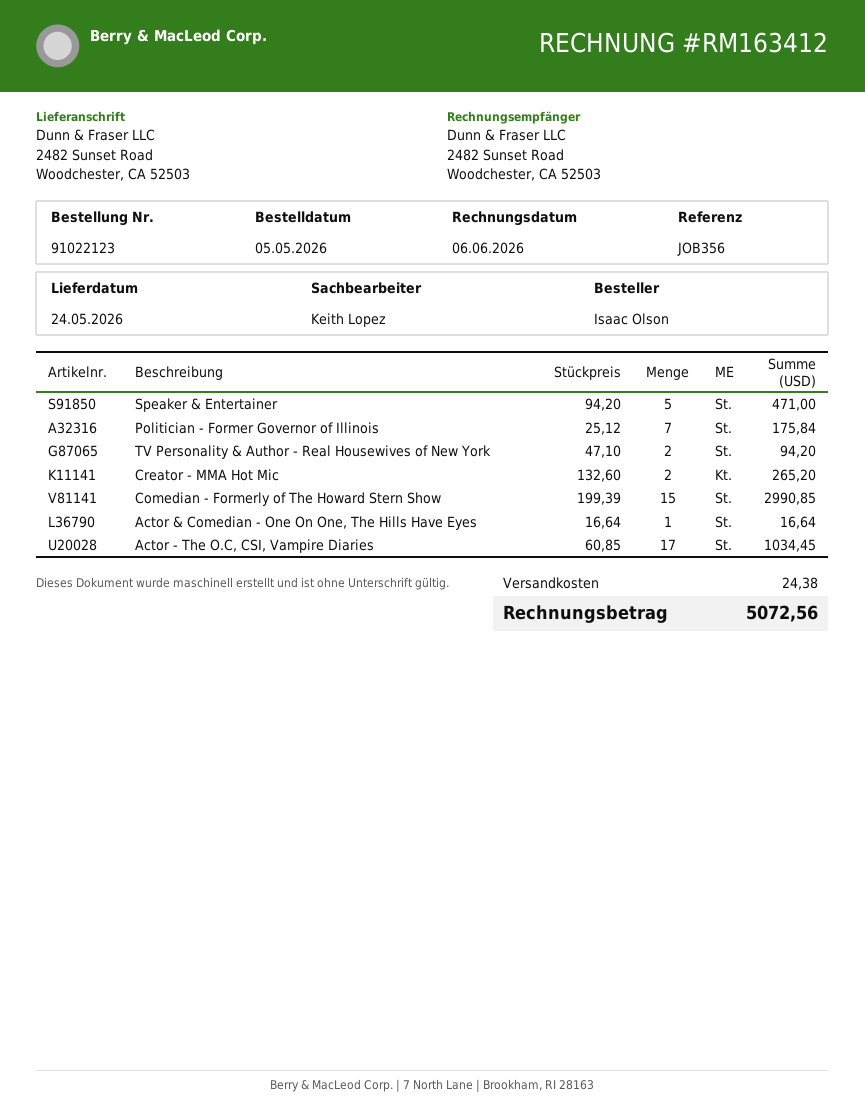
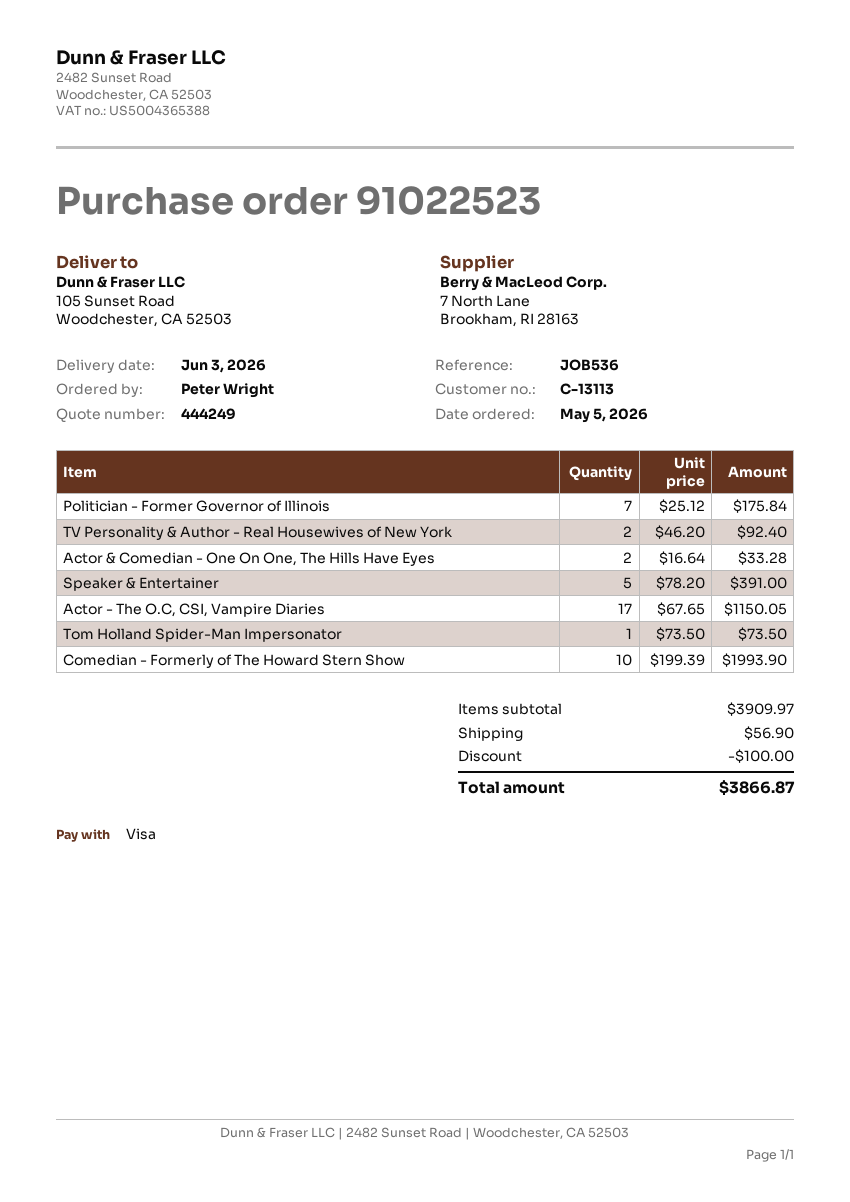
order number: 91022123 -> 91022523
delivery date: 2026-05-24 -> 2026-06-03
reference: JOB356 -> JOB536
ordered by: Isaac Olson -> Peter Wright
ship to: 2482 Sunset Road, Woodchester, CA 52503 -> 105 Sunset Road, Woodchester, CA 52503
Speaker & Entertainer: 5 x 94.20 = 471.00 -> 5 x 78.20 = 391.00
TV Personality & Author - Real Housewives of New York: 2 x 47.10 = 94.20 -> 2 x 46.20 = 92.40
Creator - MMA Hot Mic: 2 x 132.60 = 265.20 -> none
Comedian - Formerly of The Howard Stern Show: 15 x 199.39 = 2990.85 -> 10 x 199.39 = 1993.90
Actor & Comedian - One On One, The Hills Have Eyes: 1 x 16.64 = 16.64 -> 2 x 16.64 = 33.28
Actor - The O.C, CSI, Vampire Diaries: 17 x 60.85 = 1034.45 -> 17 x 67.65 = 1150.05
Tom Holland Spider-Man Impersonator: none -> 1 x 73.50 = 73.50
discount: none -> 100.00
shipping: 24.38 -> 56.90
total: 5072.56 -> 3866.87

